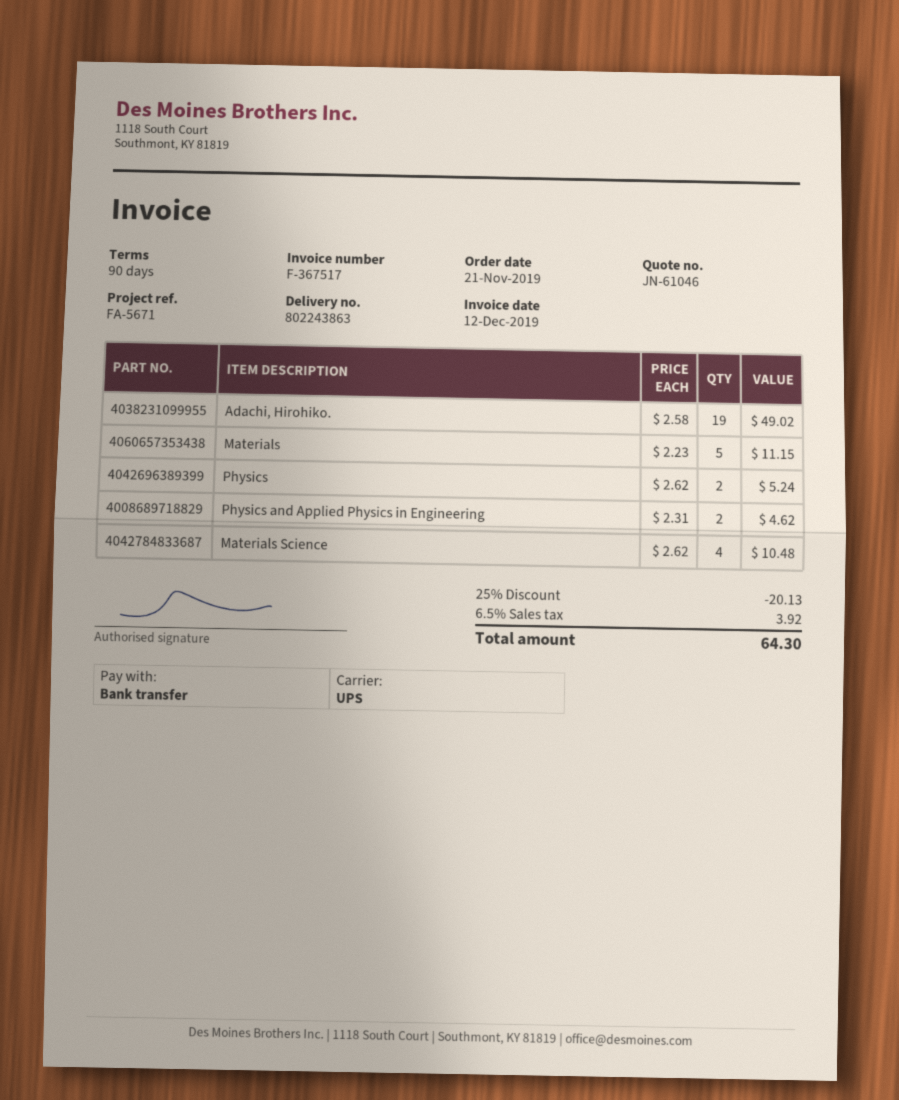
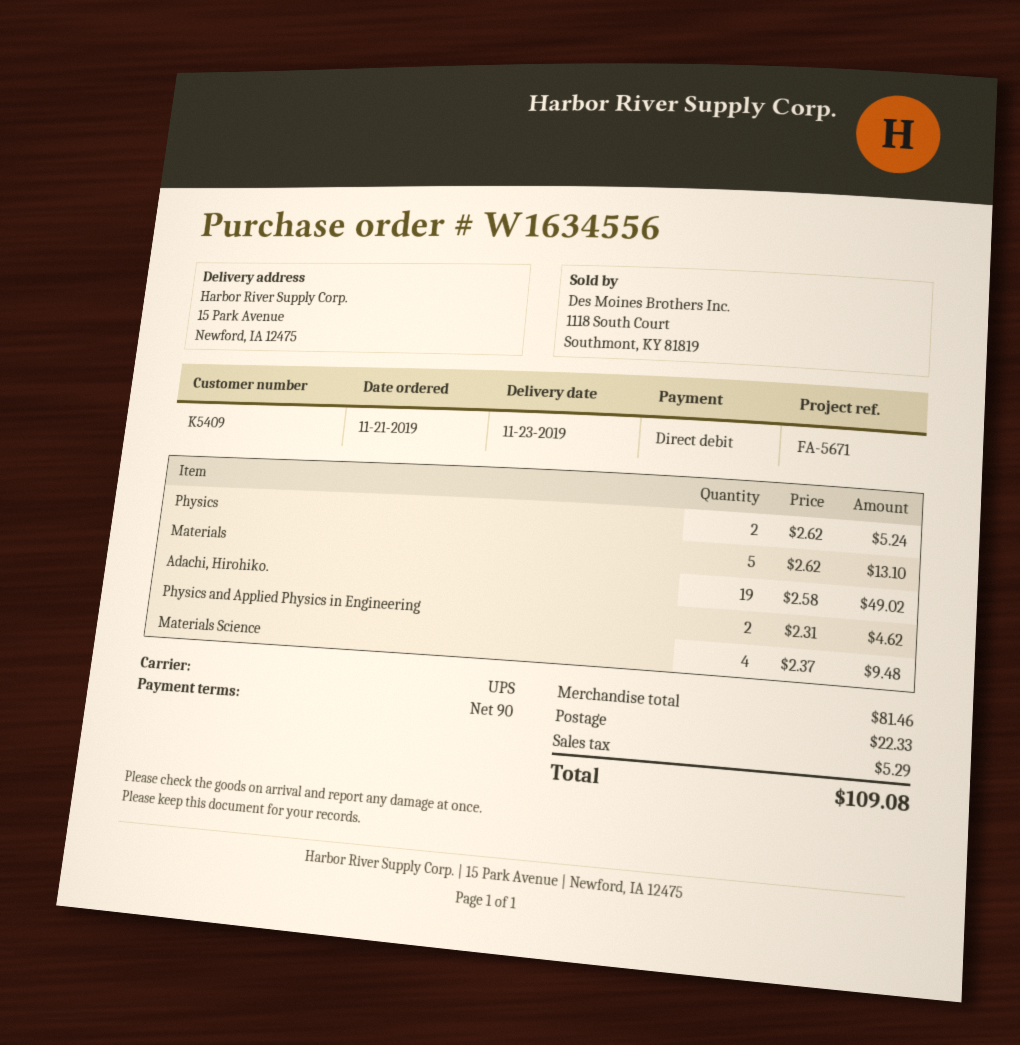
payment method: bank transfer -> direct debit
Materials: 5 x 2.23 = 11.15 -> 5 x 2.62 = 13.10
Materials Science: 4 x 2.62 = 10.48 -> 4 x 2.37 = 9.48
discount: 25% = 20.13 -> none
shipping: none -> 22.33
tax: 3.92 -> 5.29
total: 64.30 -> 109.08

